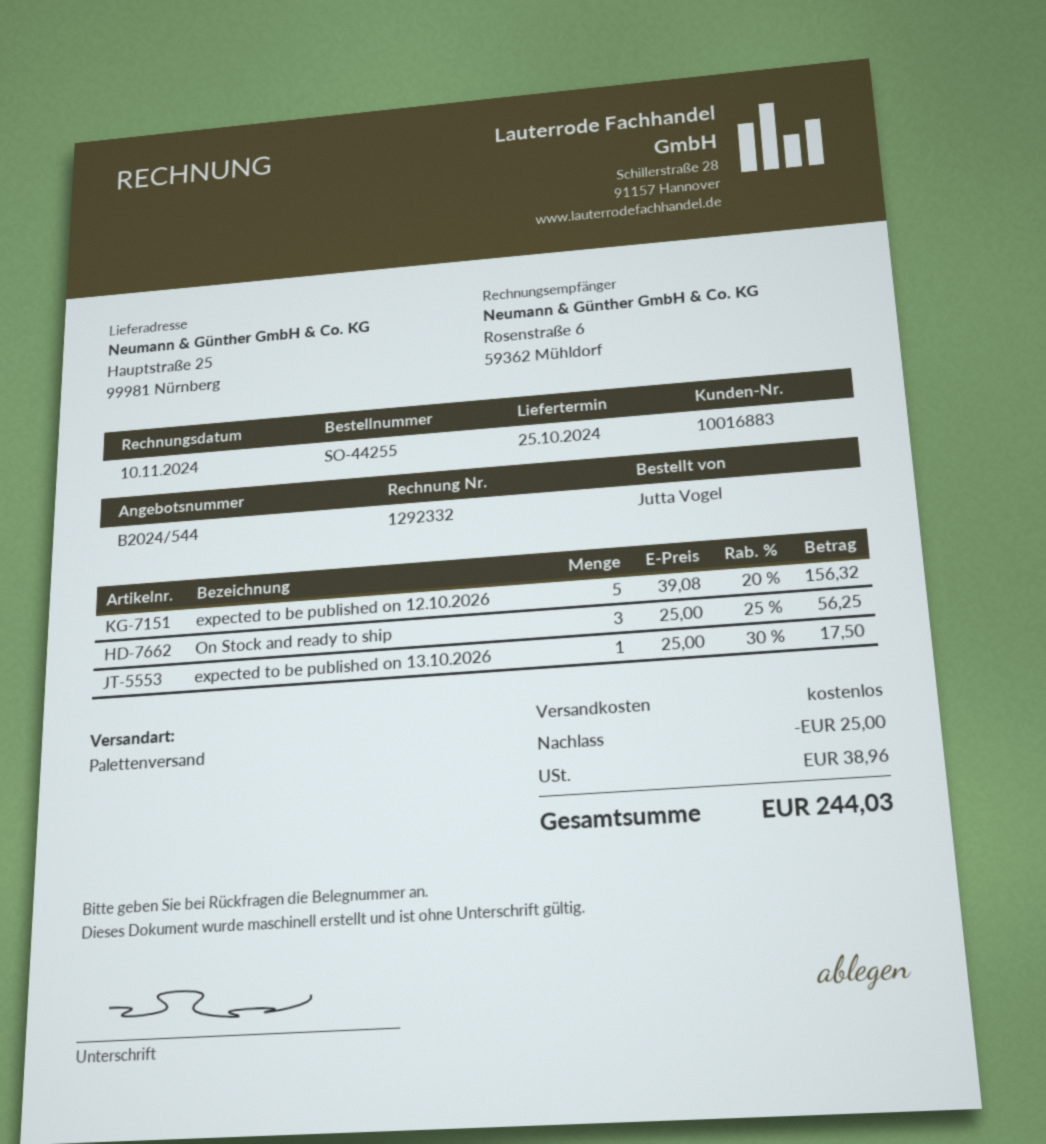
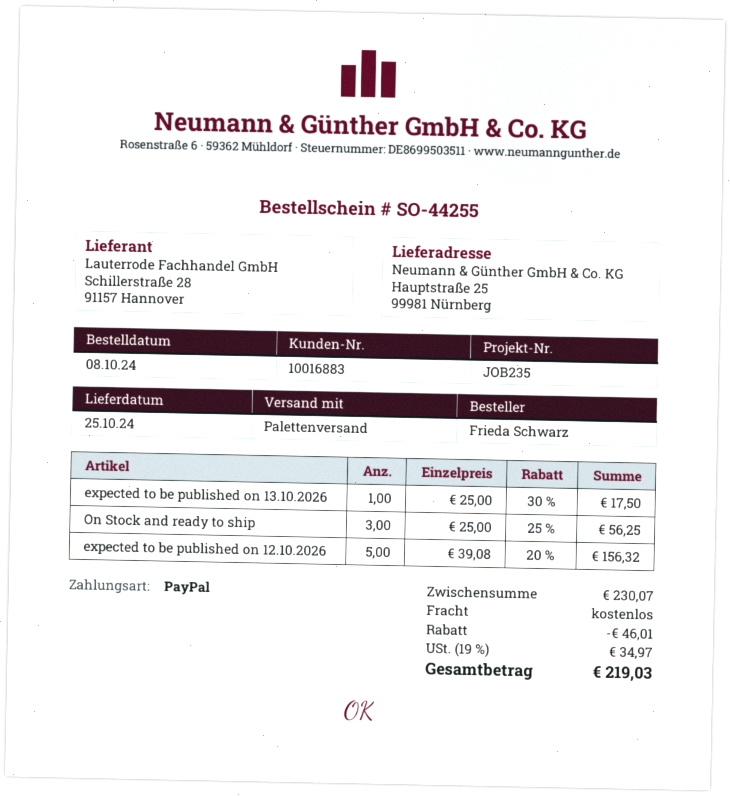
ordered by: Jutta Vogel -> Frieda Schwarz
discount: 25.00 -> 46.01
tax: 38.96 -> 34.97
total: 244.03 -> 219.03

